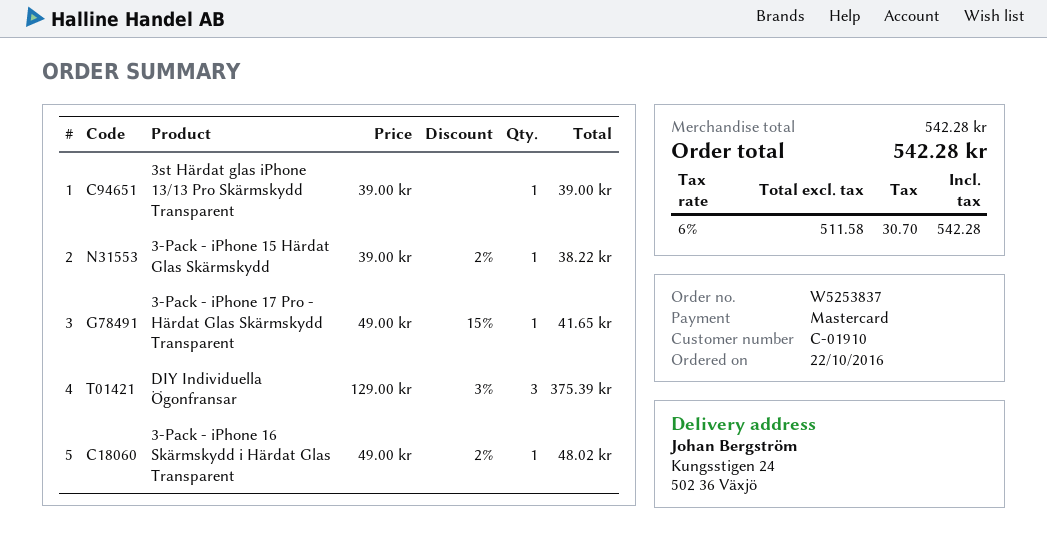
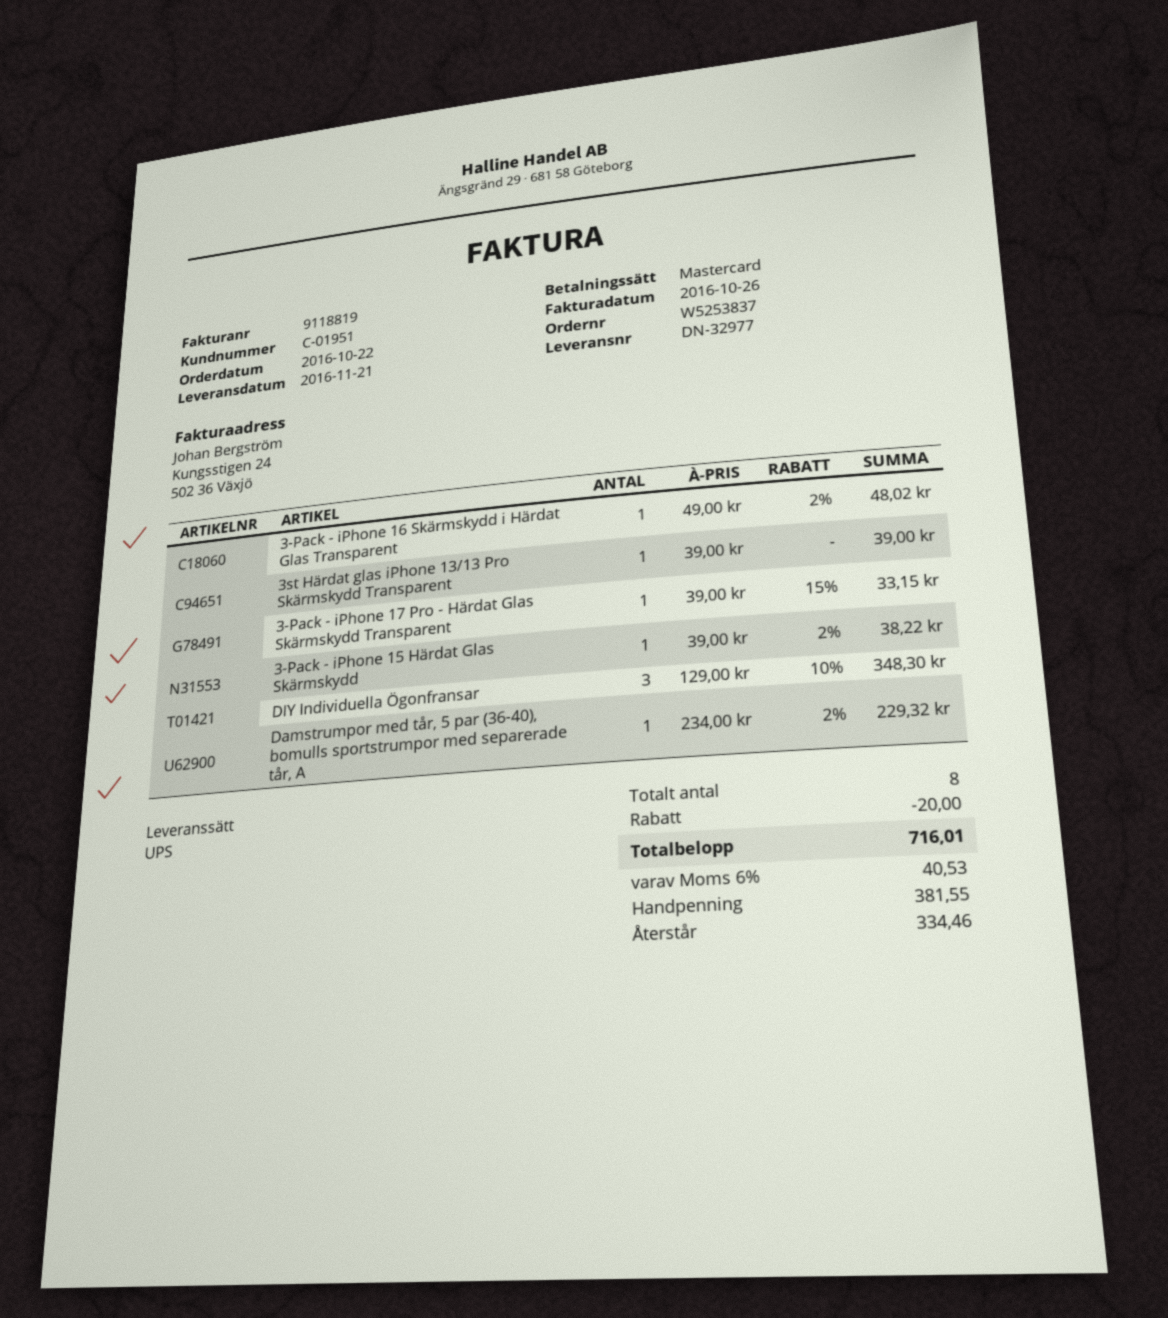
customer number: C-01910 -> C-01951
3-Pack - iPhone 17 Pro - Härdat Glas Skärmskydd Transparent: 1 x 49.00 - 15% = 41.65 -> 1 x 39.00 - 15% = 33.15
DIY Individuella Ögonfransar: 3 x 129.00 - 3% = 375.39 -> 3 x 129.00 - 10% = 348.30
Damstrumpor med tår, 5 par (36-40), bomulls sportstrumpor med separerade tår, A: none -> 1 x 234.00 - 2% = 229.32
discount: none -> 20.00
tax: 6% = 30.70 -> 6% = 40.53
total: 542.28 -> 716.01

